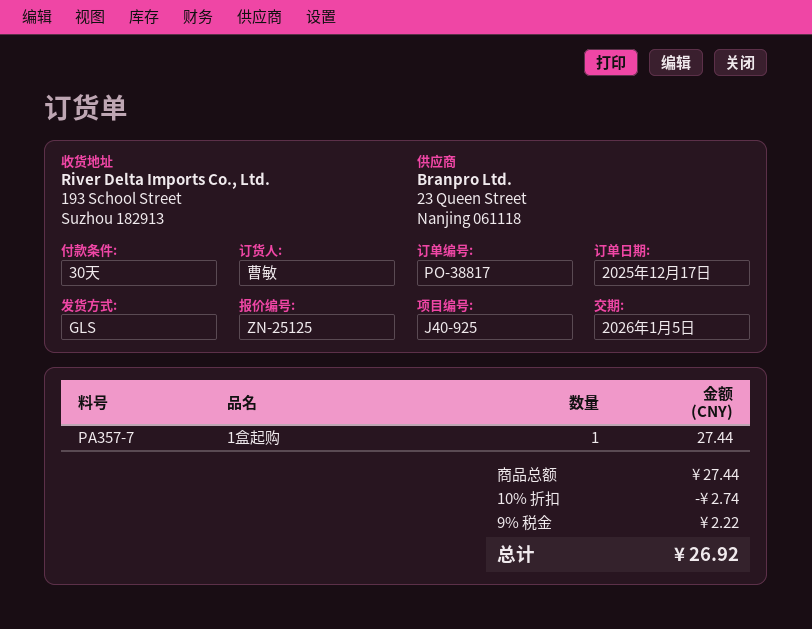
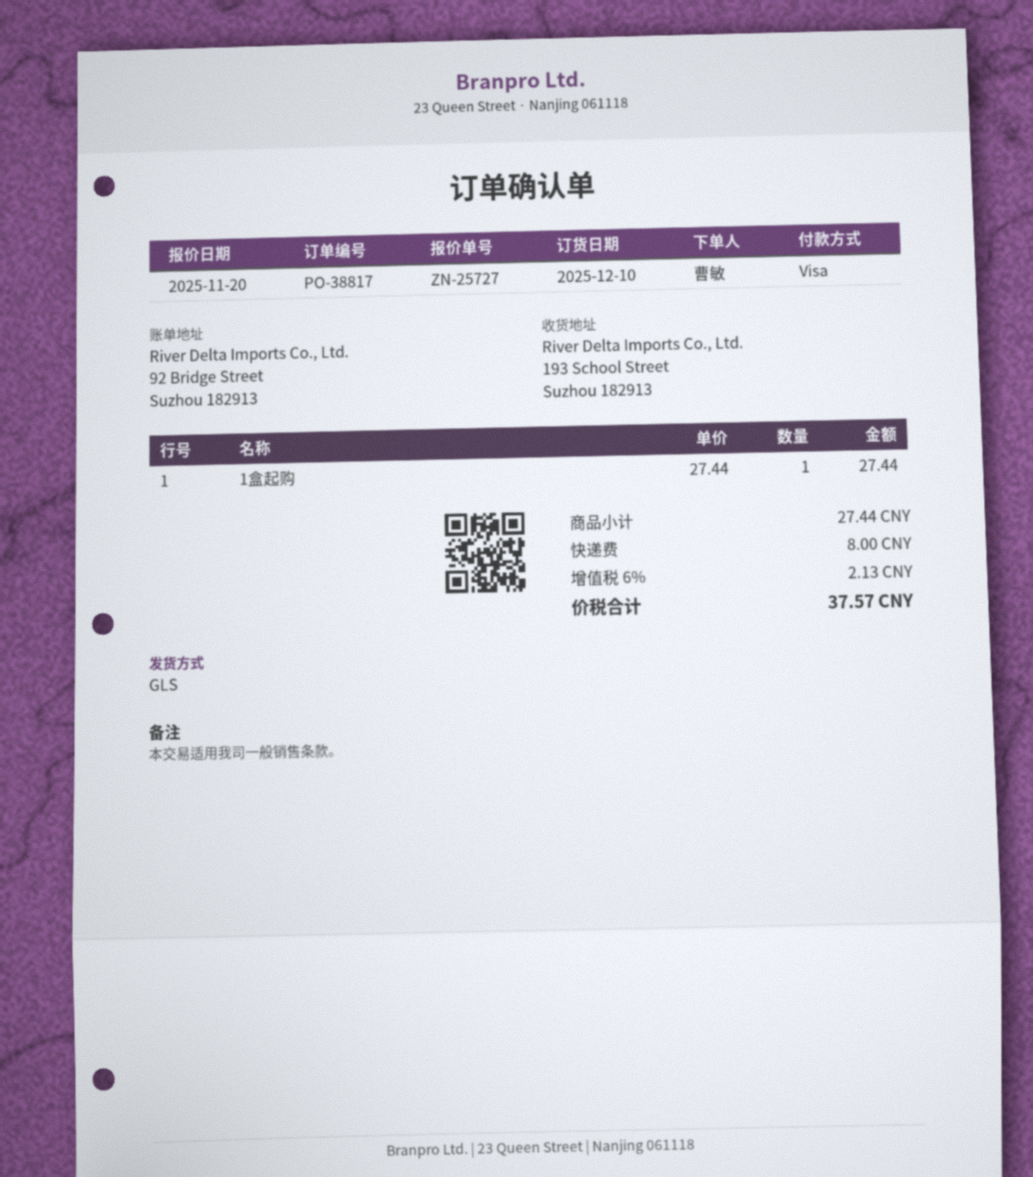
quote number: ZN-25125 -> ZN-25727
order date: 2025-12-17 -> 2025-12-10
discount: 10% = 2.74 -> none
shipping: none -> 8.00
tax: 9% = 2.22 -> 6% = 2.13
total: 26.92 -> 37.57

